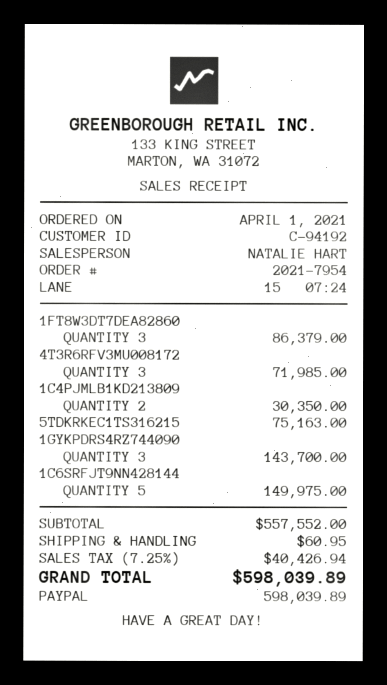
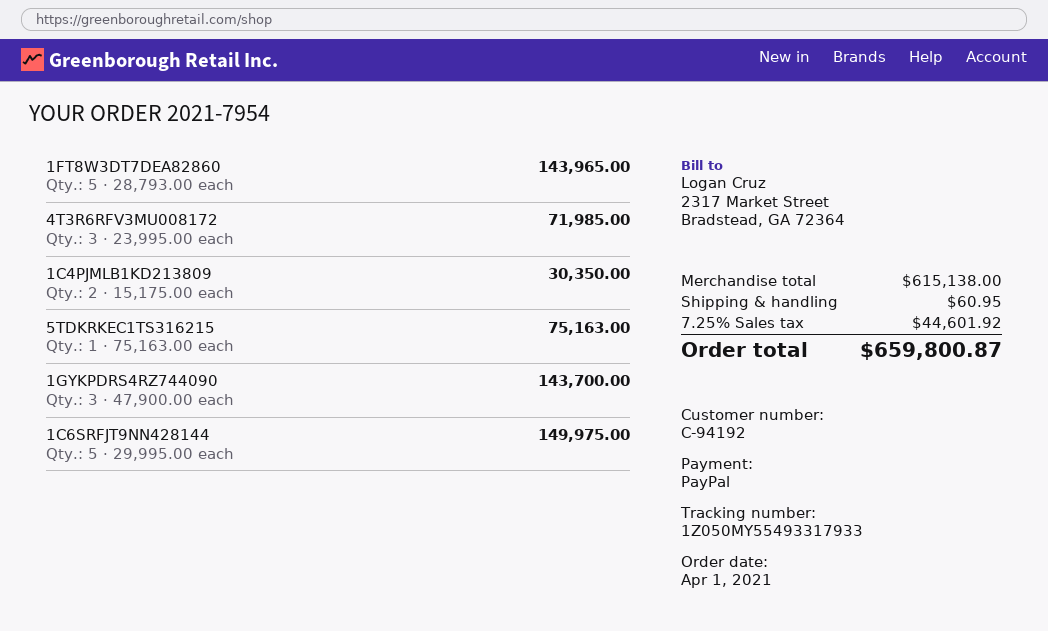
1FT8W3DT7DEA82860: 3 for 86379.00 -> 5 for 143965.00
subtotal: 557552.00 -> 615138.00
tax: 7.25% = 40426.94 -> 7.25% = 44601.92
total: 598039.89 -> 659800.87

